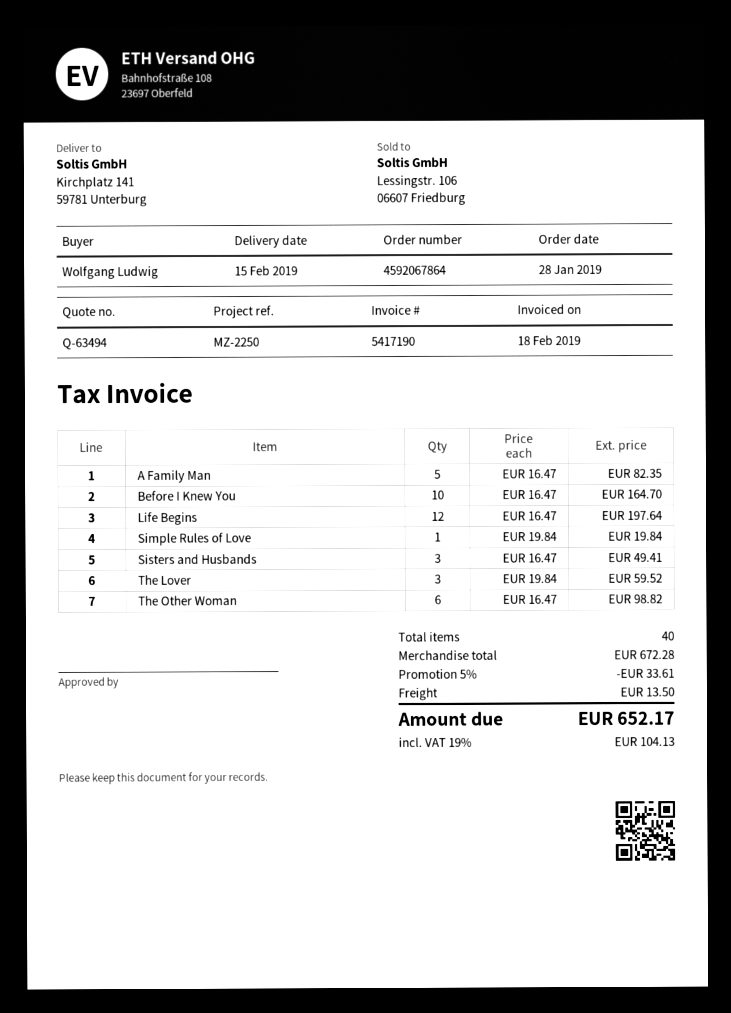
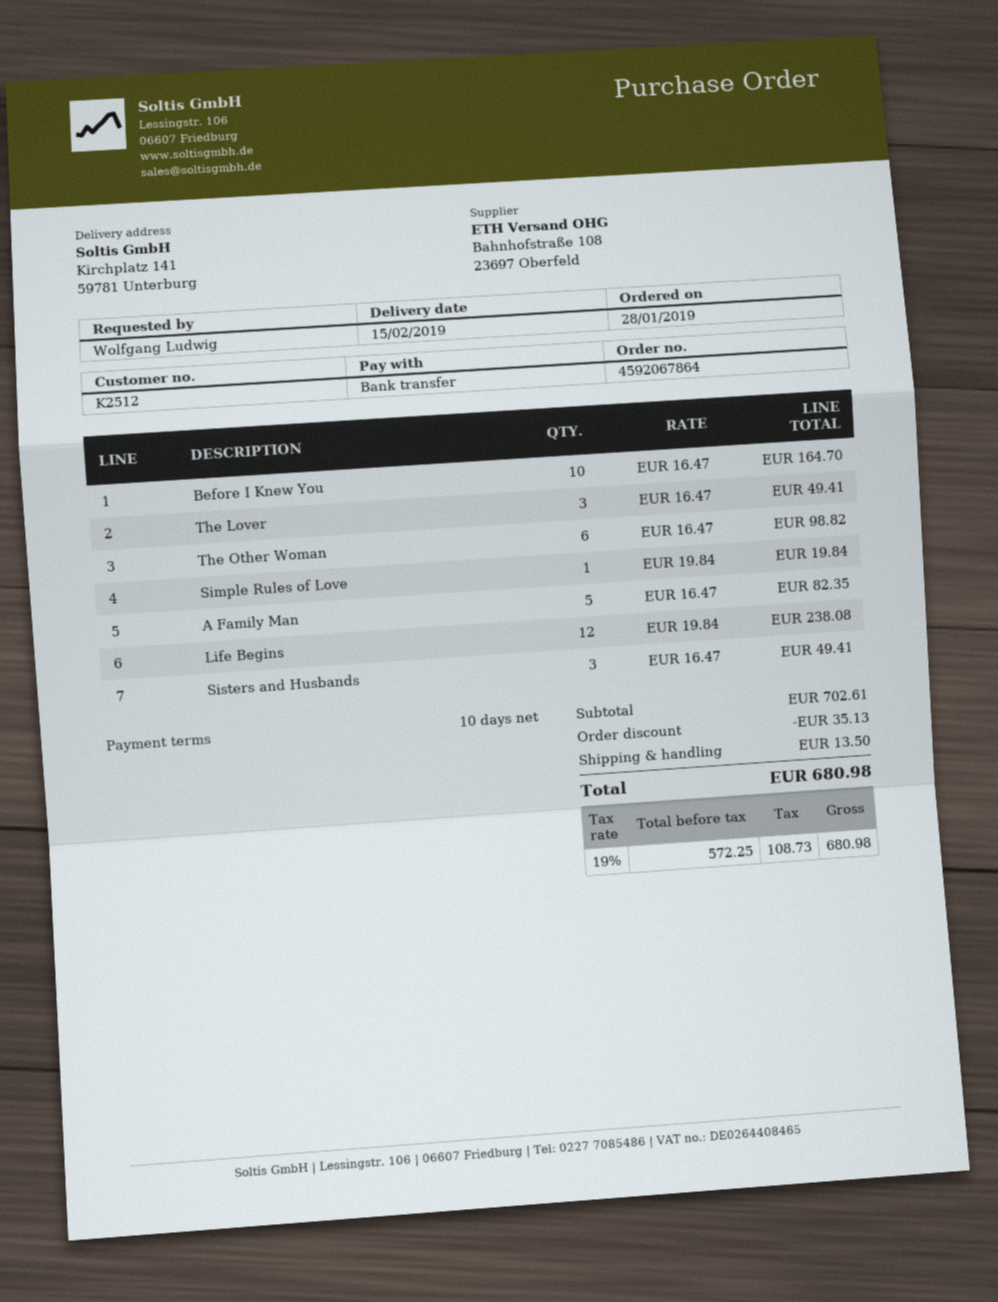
Life Begins: 12 x 16.47 = 197.64 -> 12 x 19.84 = 238.08
The Lover: 3 x 19.84 = 59.52 -> 3 x 16.47 = 49.41
subtotal: 672.28 -> 702.61
discount: 33.61 -> 35.13
tax: 19% = 104.13 -> 19% = 108.73
total: 652.17 -> 680.98

